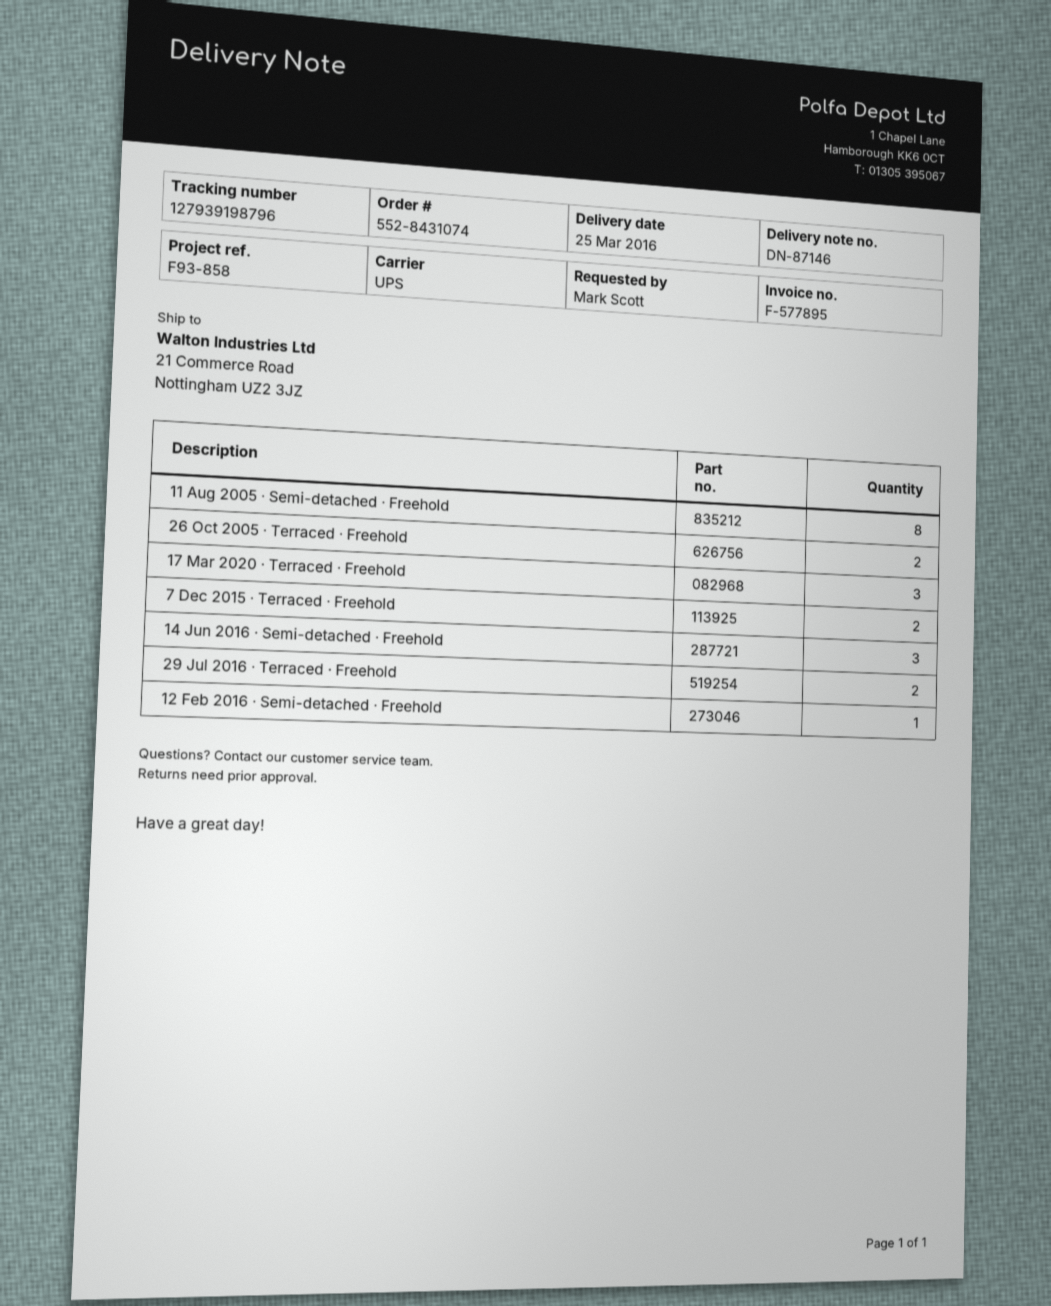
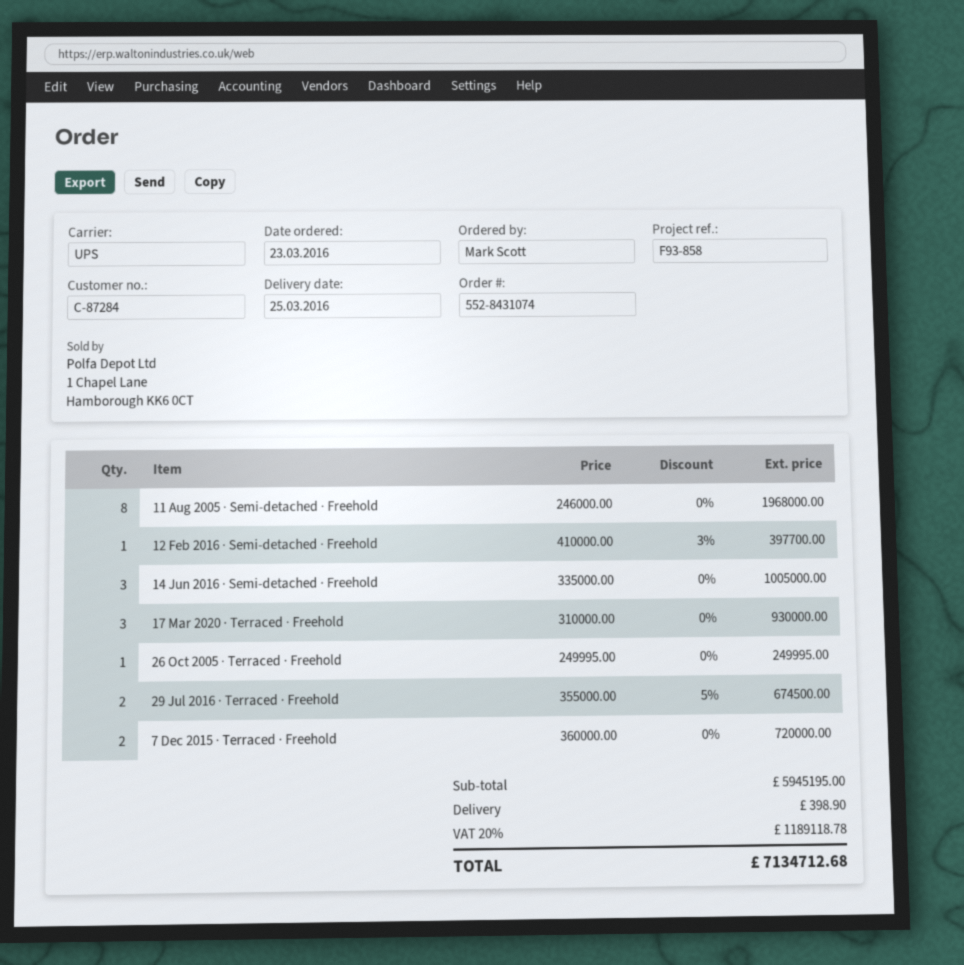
26 Oct 2005 · Terraced · Freehold: 2 -> 1

